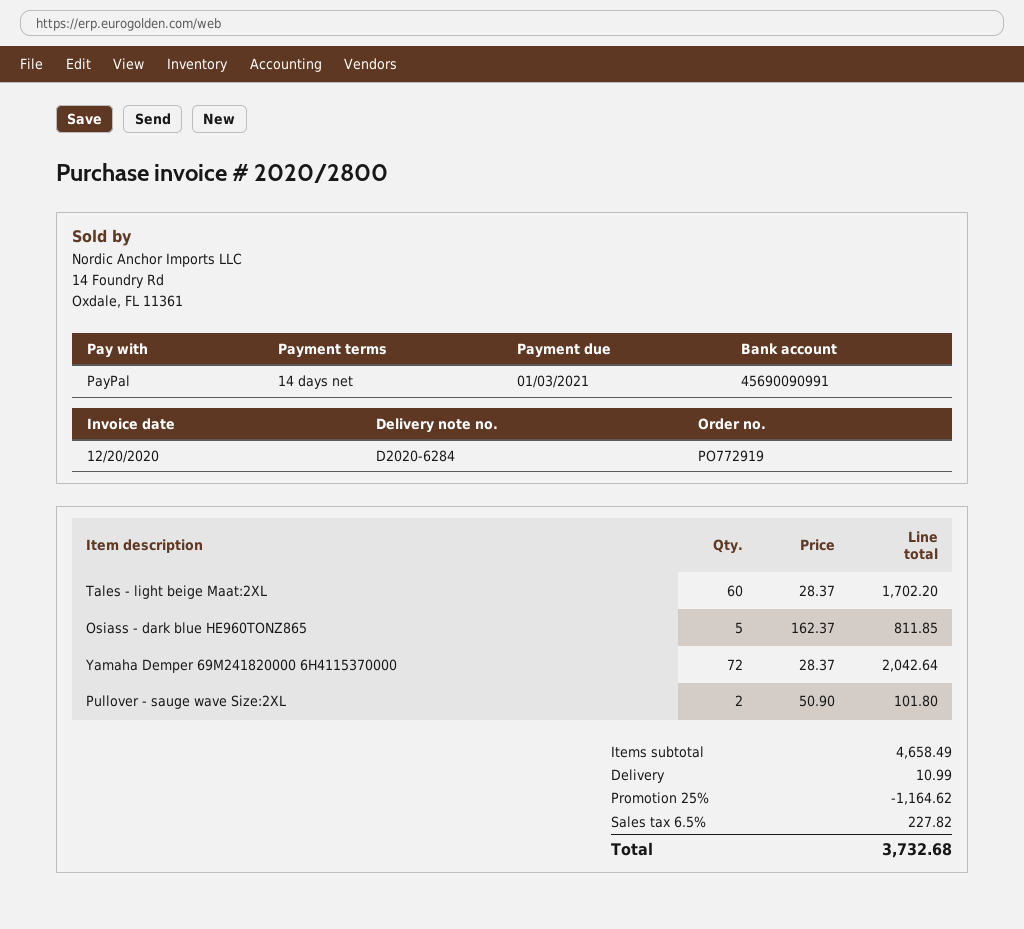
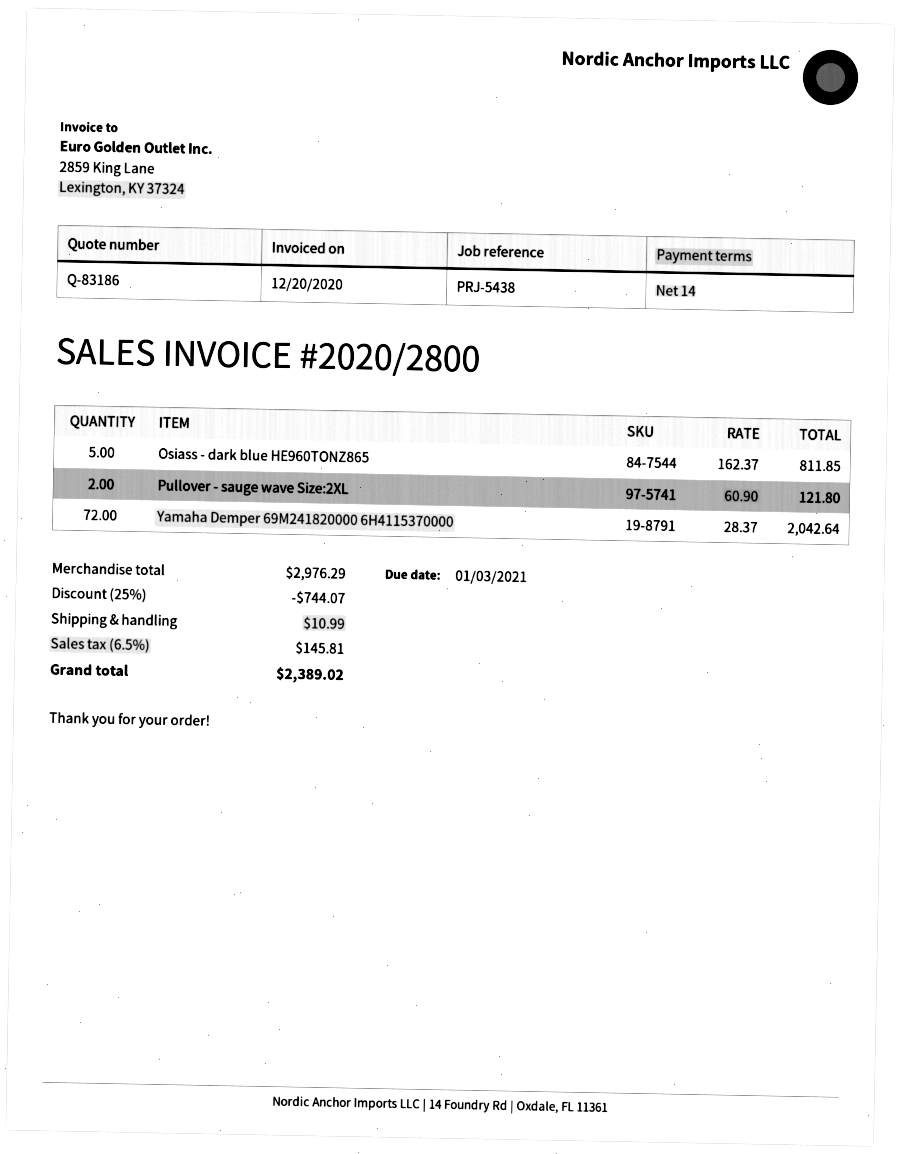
Tales - light beige Maat:2XL: 60 x 28.37 = 1702.20 -> none
Pullover - sauge wave Size:2XL: 2 x 50.90 = 101.80 -> 2 x 60.90 = 121.80
subtotal: 4658.49 -> 2976.29
discount: 25% = 1164.62 -> 25% = 744.07
tax: 6.5% = 227.82 -> 6.5% = 145.81
total: 3732.68 -> 2389.02

